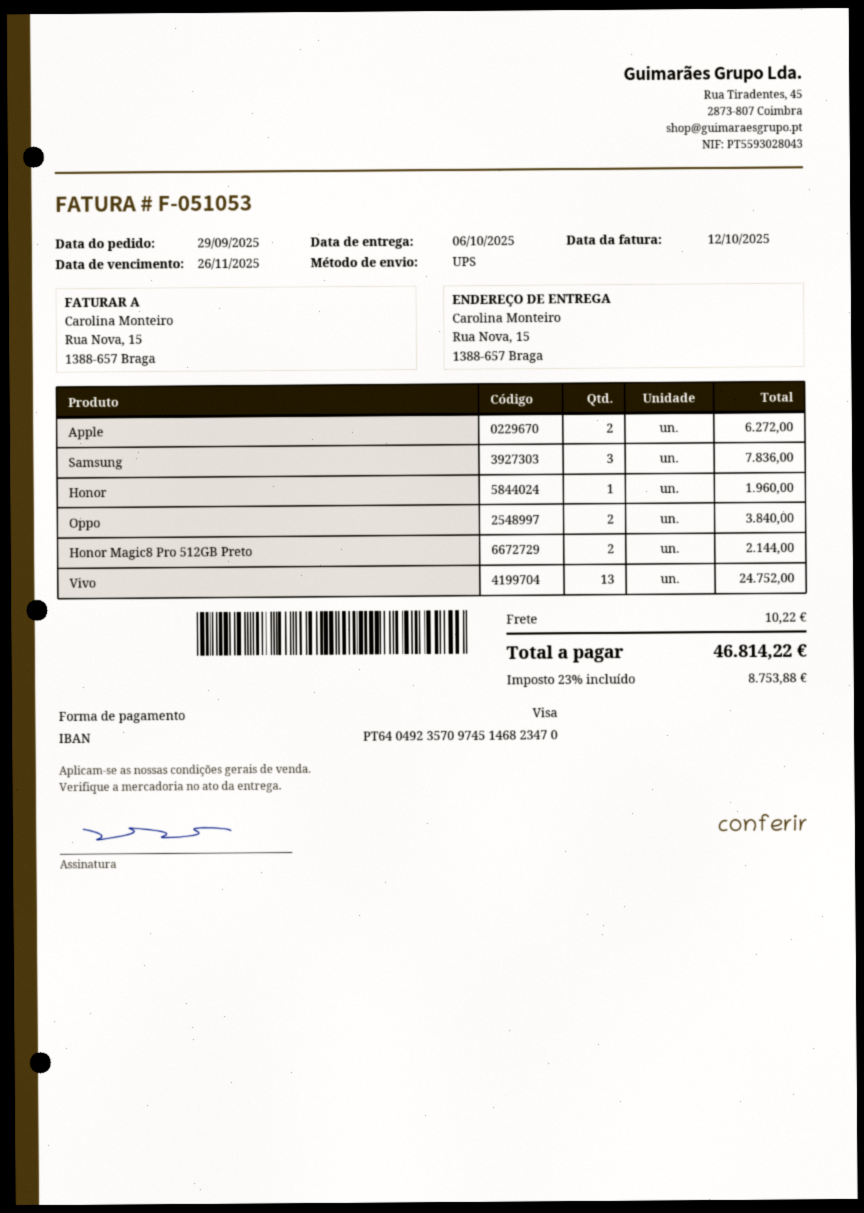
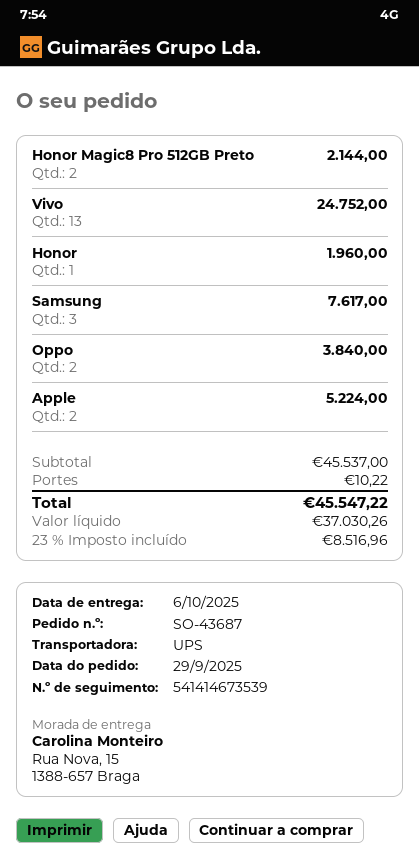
Apple: 2 for 6272.00 -> 2 for 5224.00
Samsung: 3 for 7836.00 -> 3 for 7617.00
tax: 23% = 8753.88 -> 23% = 8516.96
total: 46814.22 -> 45547.22

